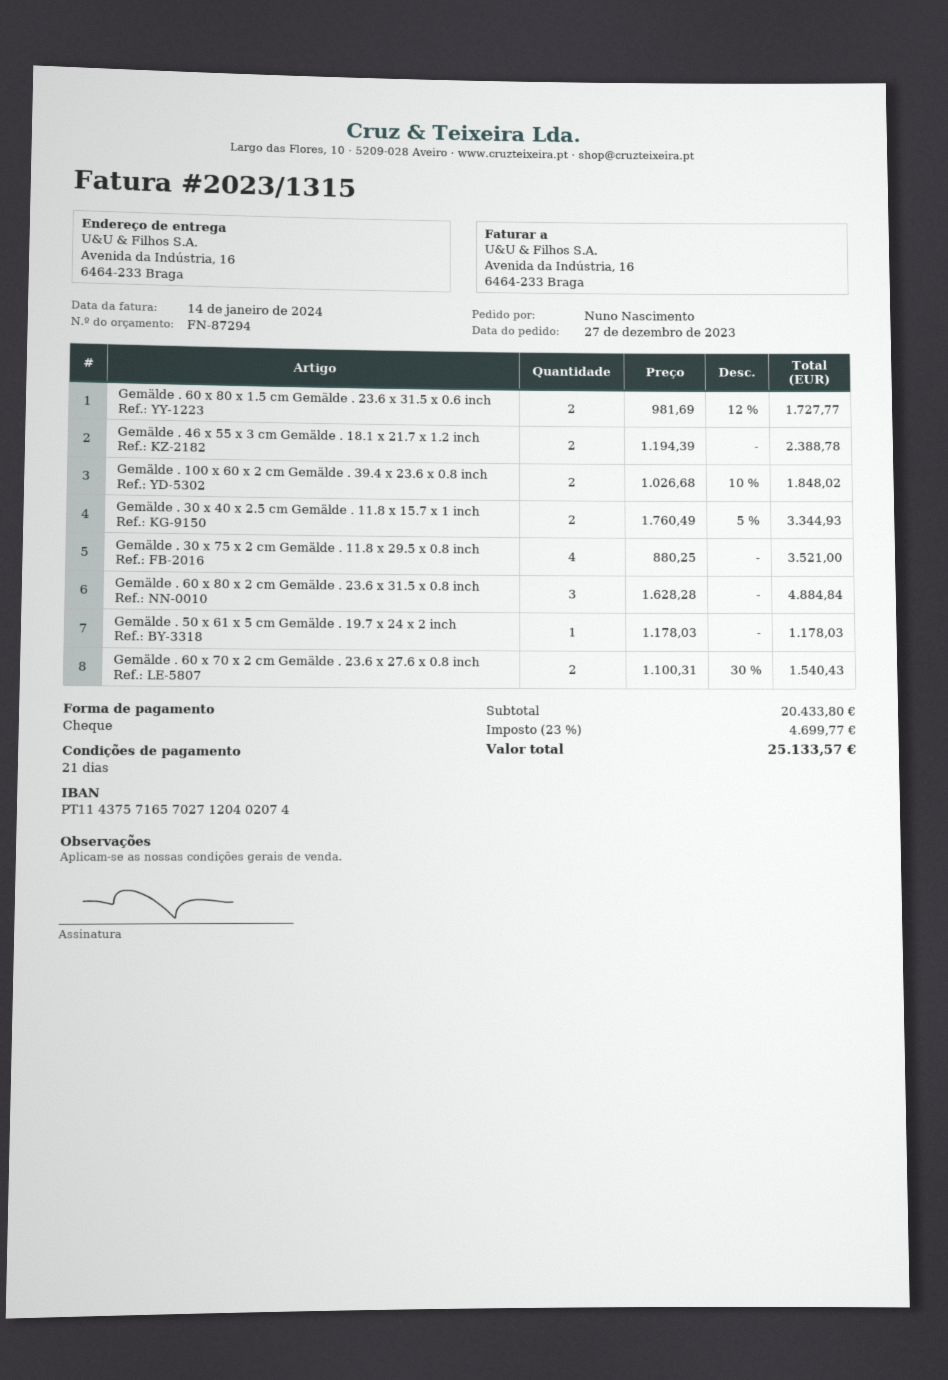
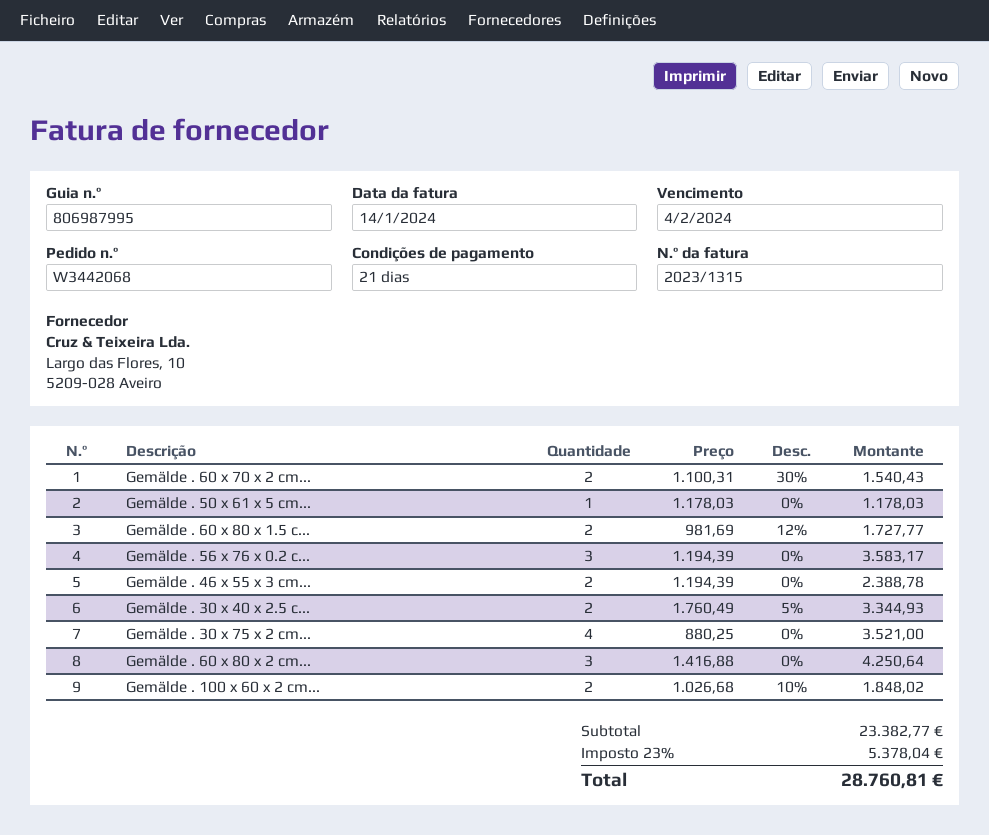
Gemälde . 60 x 80 x 2 cm Gemälde . 23.6 x 31.5 x 0.8 inch: 3 x 1628.28 = 4884.84 -> 3 x 1416.88 = 4250.64
Gemälde . 56 x 76 x 0.2 c...: none -> 3 x 1194.39 = 3583.17
subtotal: 20433.80 -> 23382.77
tax: 23% = 4699.77 -> 23% = 5378.04
total: 25133.57 -> 28760.81

